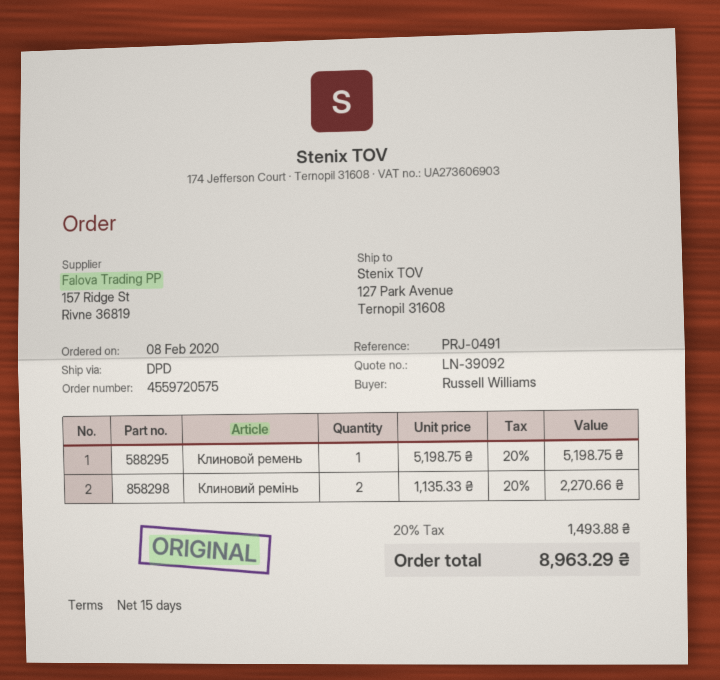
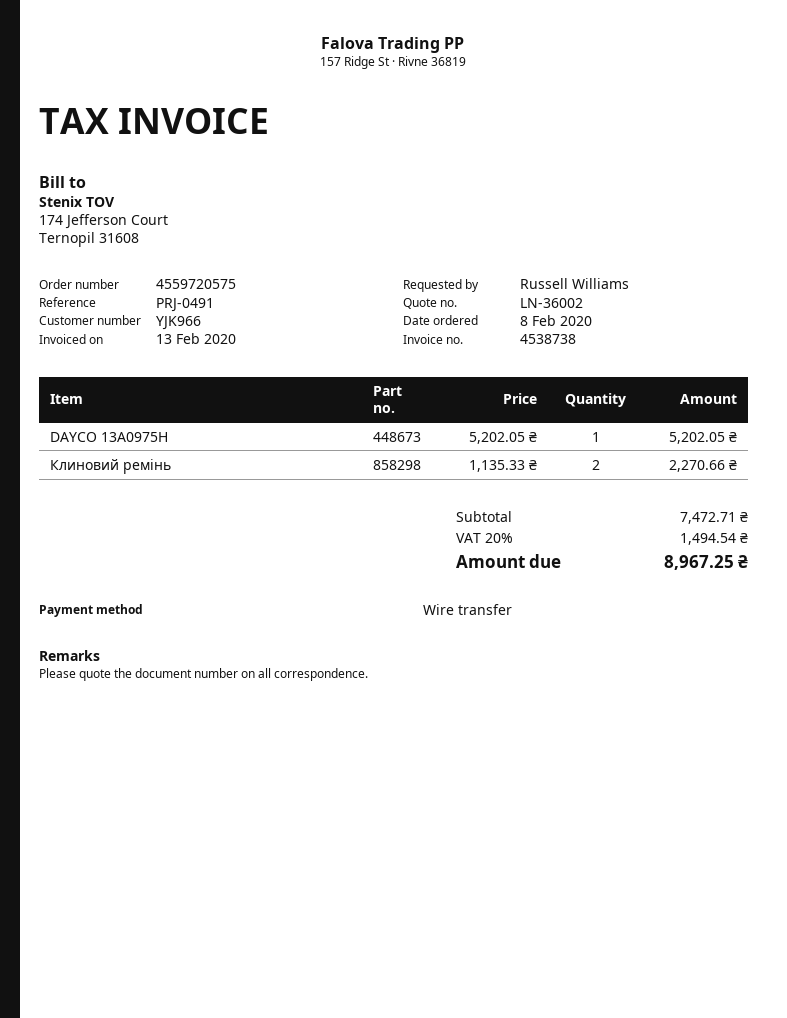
quote number: LN-39092 -> LN-36002
Клиновой ремень: 1 x 5198.75 = 5198.75 -> none
DAYCO 13A0975H: none -> 1 x 5202.05 = 5202.05
tax: 20% = 1493.88 -> 20% = 1494.54
total: 8963.29 -> 8967.25

